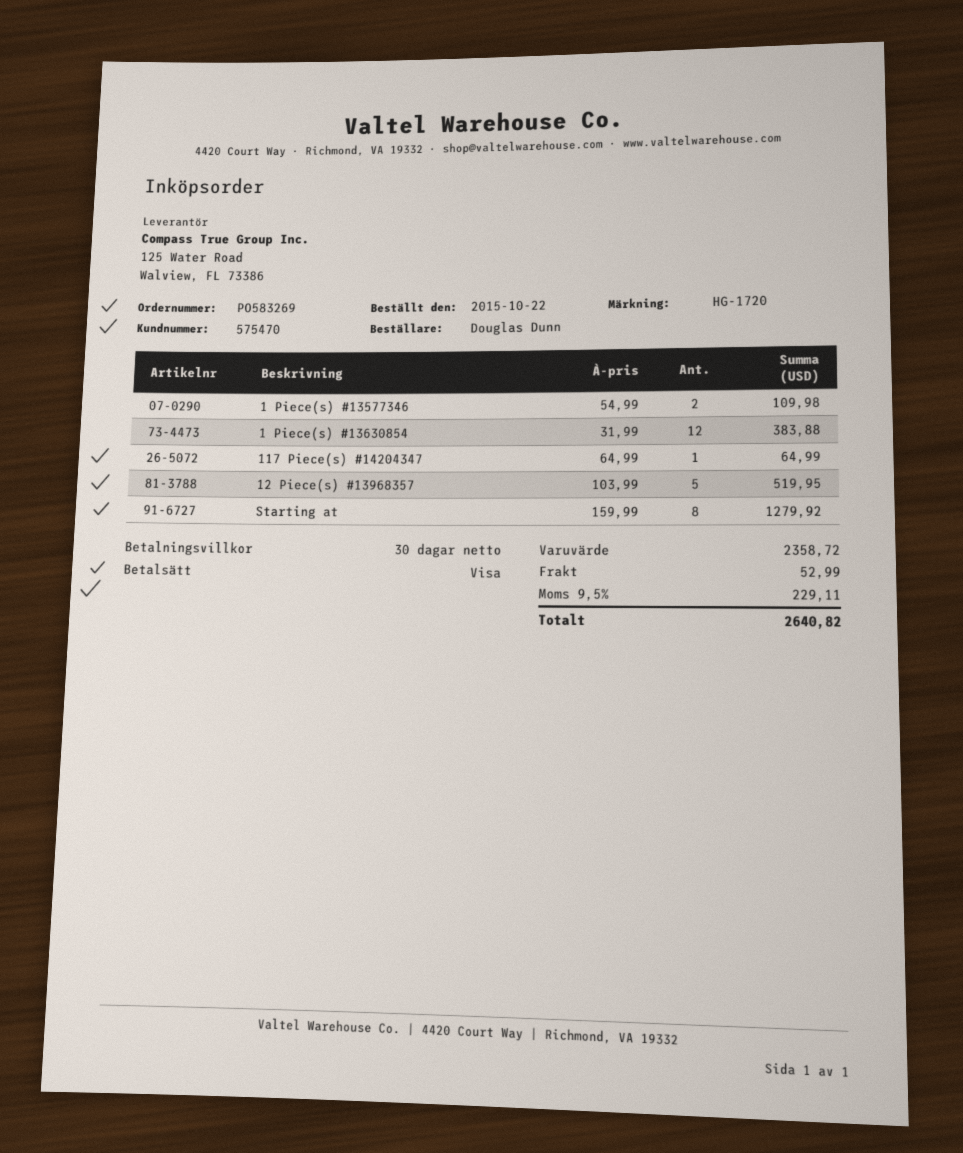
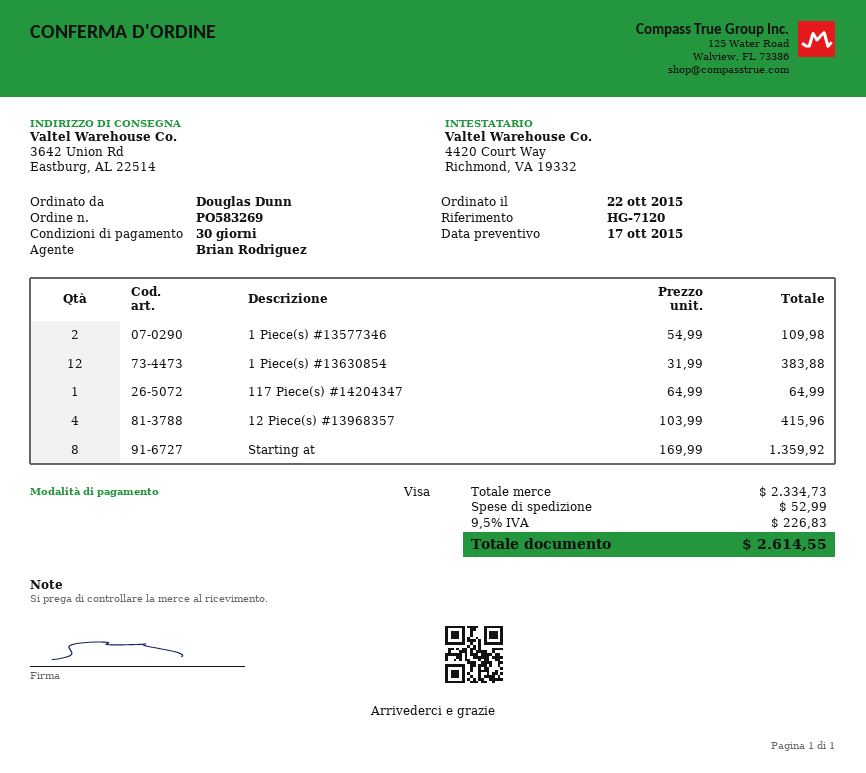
reference: HG-1720 -> HG-7120
12 Piece(s) #13968357: 5 x 103.99 = 519.95 -> 4 x 103.99 = 415.96
Starting at: 8 x 159.99 = 1279.92 -> 8 x 169.99 = 1359.92
subtotal: 2358.72 -> 2334.73
tax: 9.5% = 229.11 -> 9.5% = 226.83
total: 2640.82 -> 2614.55

